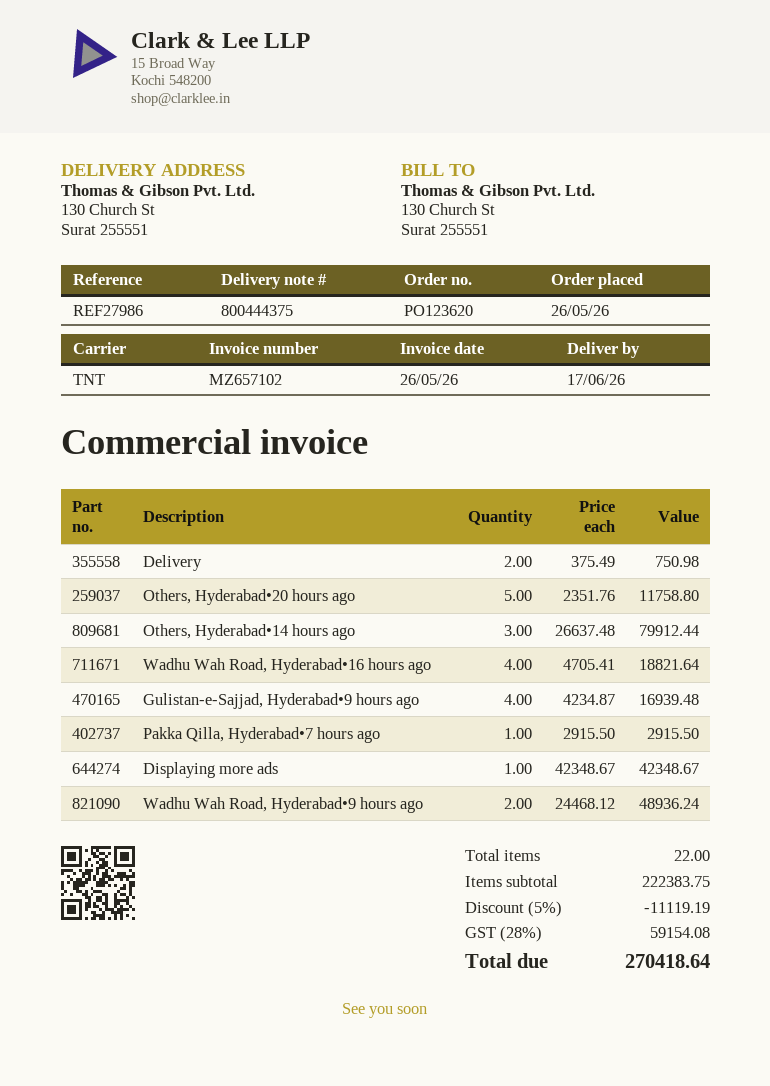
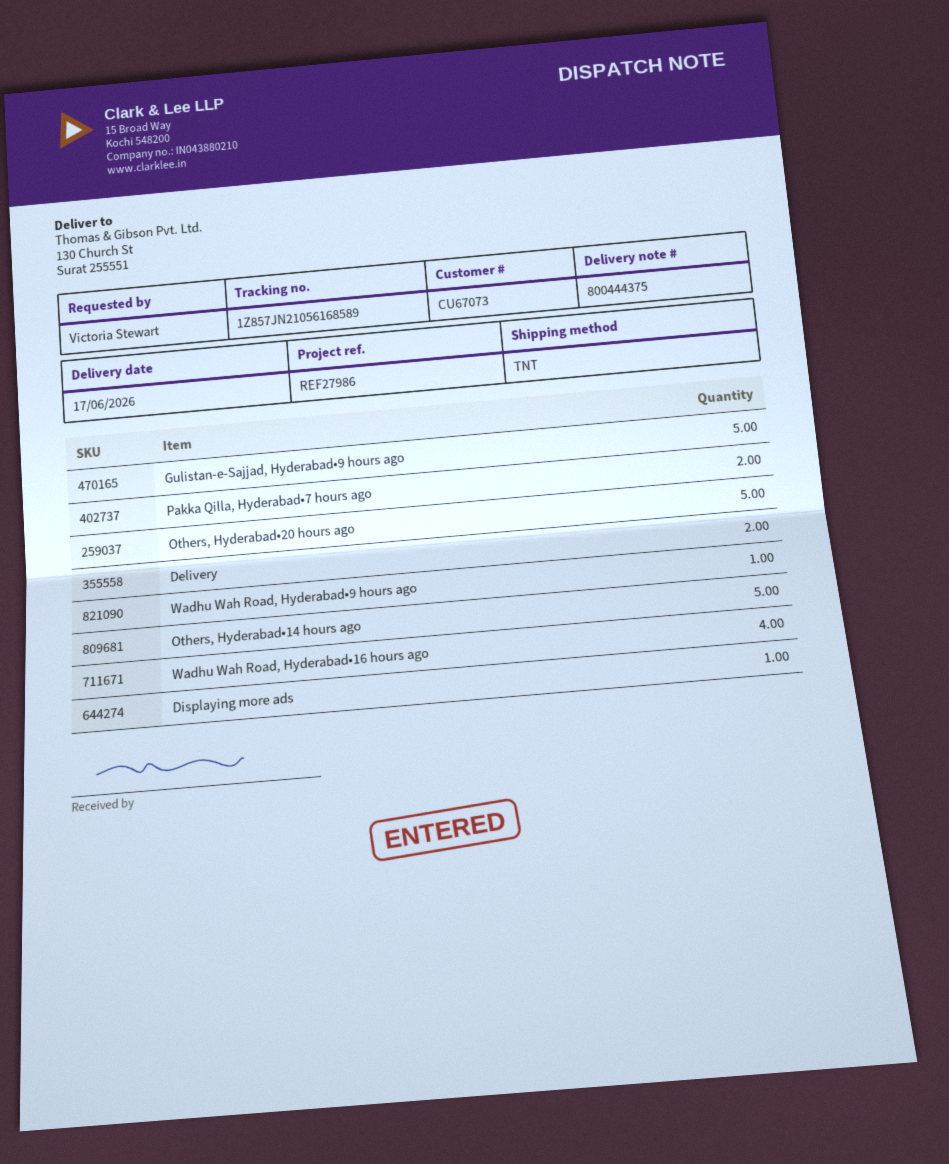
Others, Hyderabad•14 hours ago: 3 -> 5
Gulistan-e-Sajjad, Hyderabad•9 hours ago: 4 -> 5
Pakka Qilla, Hyderabad•7 hours ago: 1 -> 2
Wadhu Wah Road, Hyderabad•9 hours ago: 2 -> 1

